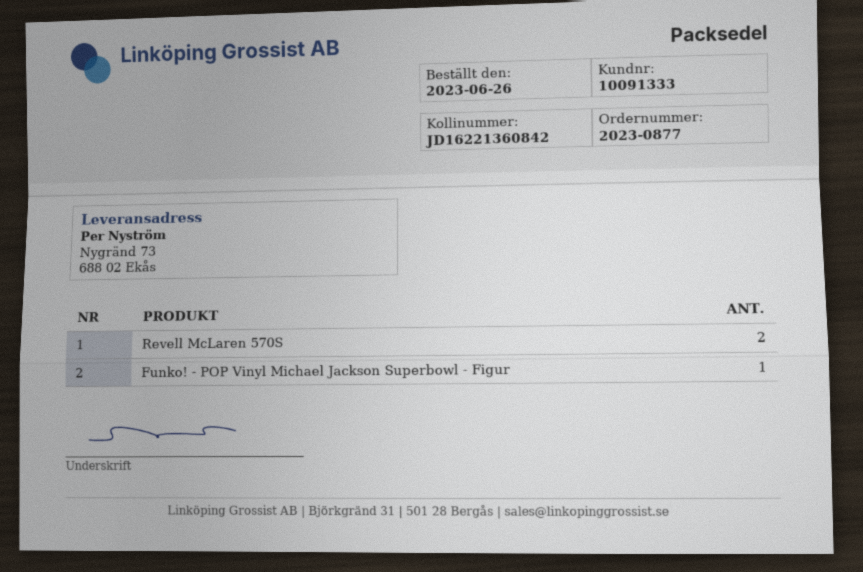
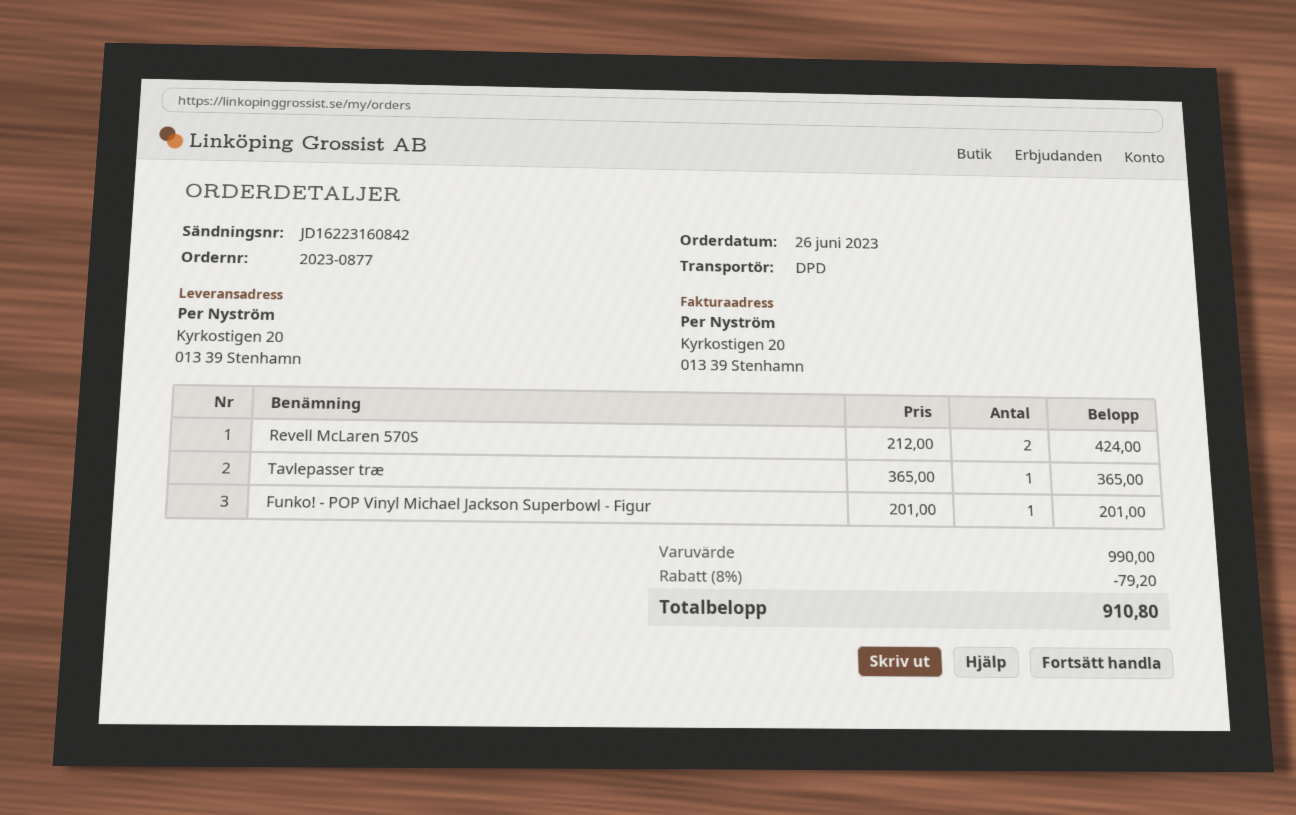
tracking number: JD16221360842 -> JD16223160842
ship to: Nygränd 73, 688 02 Ekås -> Kyrkostigen 20, 013 39 Stenhamn
Tavlepasser træ: none -> 1

